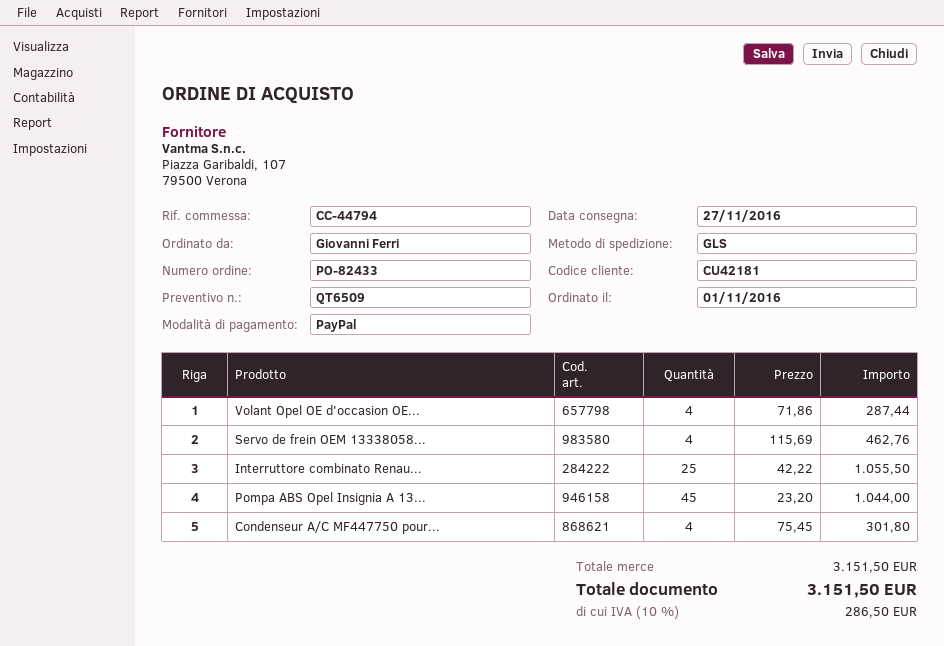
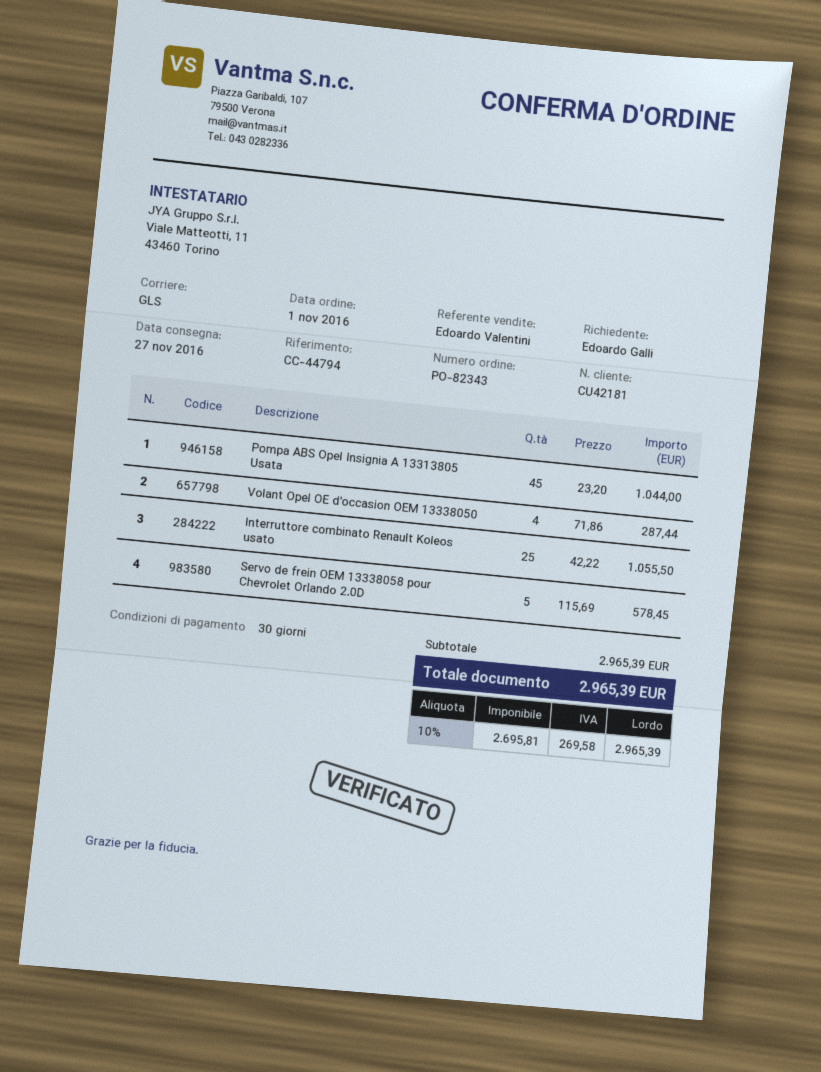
order number: PO-82433 -> PO-82343
ordered by: Giovanni Ferri -> Edoardo Galli
Servo de frein OEM 13338058...: 4 x 115.69 = 462.76 -> 5 x 115.69 = 578.45
Condenseur A/C MF447750 pour...: 4 x 75.45 = 301.80 -> none
subtotal: 3151.50 -> 2965.39
tax: 10% = 286.50 -> 10% = 269.58
total: 3151.50 -> 2965.39

